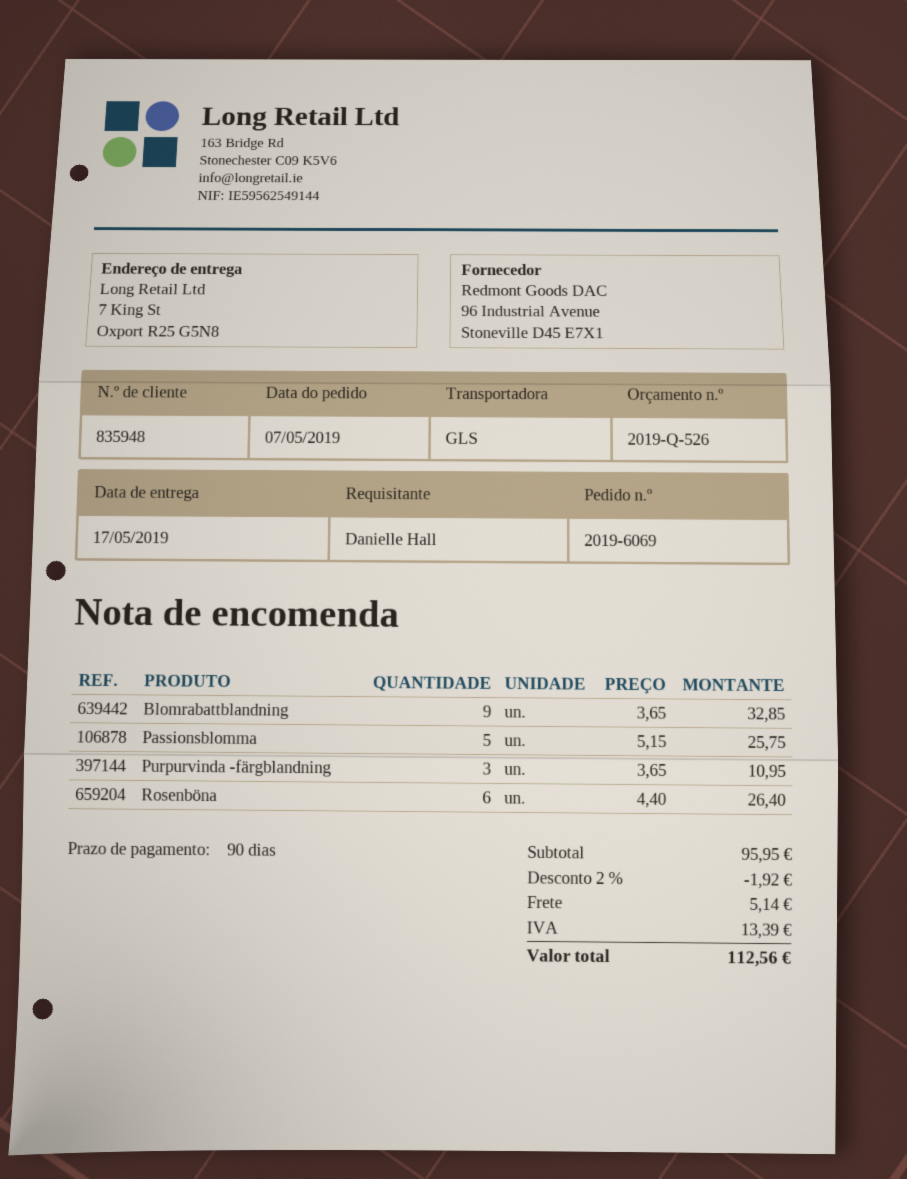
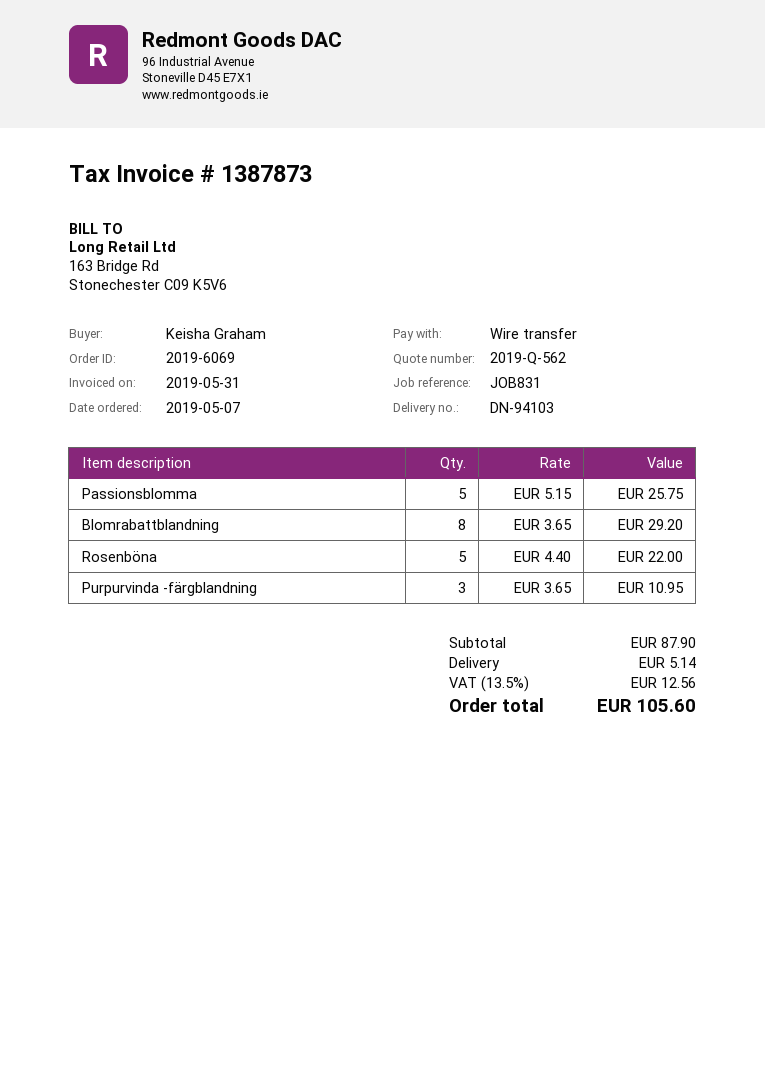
quote number: 2019-Q-526 -> 2019-Q-562
ordered by: Danielle Hall -> Keisha Graham
Blomrabattblandning: 9 x 3.65 = 32.85 -> 8 x 3.65 = 29.20
Rosenböna: 6 x 4.40 = 26.40 -> 5 x 4.40 = 22.00
subtotal: 95.95 -> 87.90
discount: 2% = 1.92 -> none
tax: 13.39 -> 12.56
total: 112.56 -> 105.60

